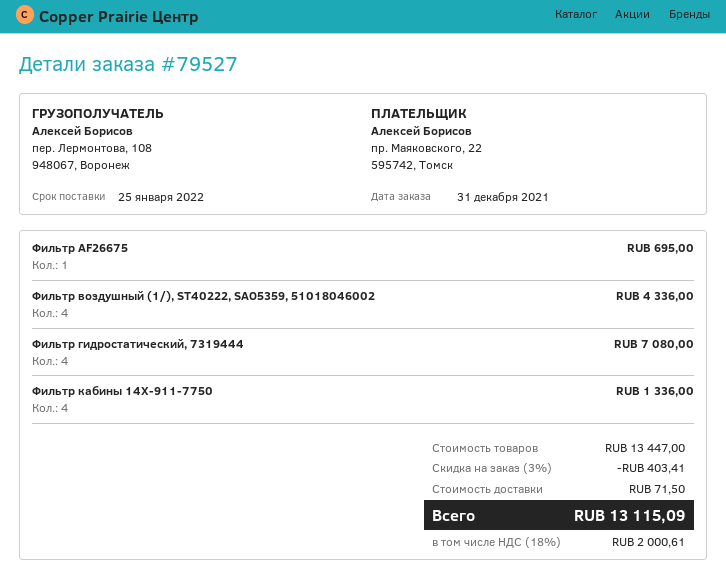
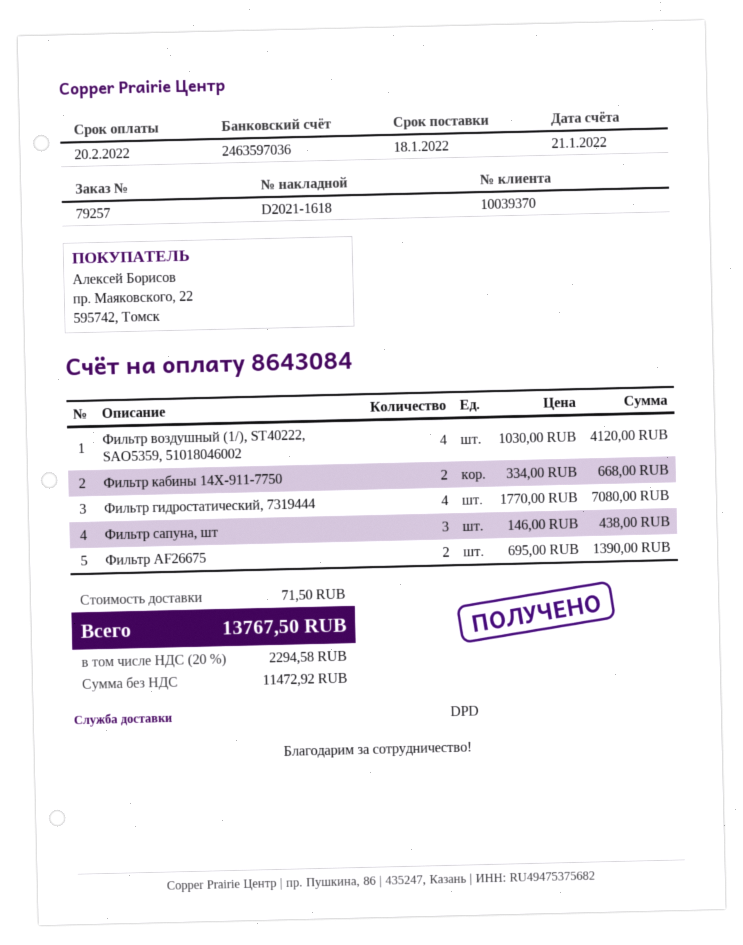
order number: 79527 -> 79257
delivery date: 2022-01-25 -> 2022-01-18
Фильтр AF26675: 1 for 695.00 -> 2 for 1390.00
Фильтр воздушный (1/), ST40222, SAO5359, 51018046002: 4 for 4336.00 -> 4 for 4120.00
Фильтр кабины 14X-911-7750: 4 for 1336.00 -> 2 for 668.00
Фильтр сапуна, шт: none -> 3 for 438.00
discount: 3% = 403.41 -> none
tax: 18% = 2000.61 -> 20% = 2294.58
total: 13115.09 -> 13767.50

